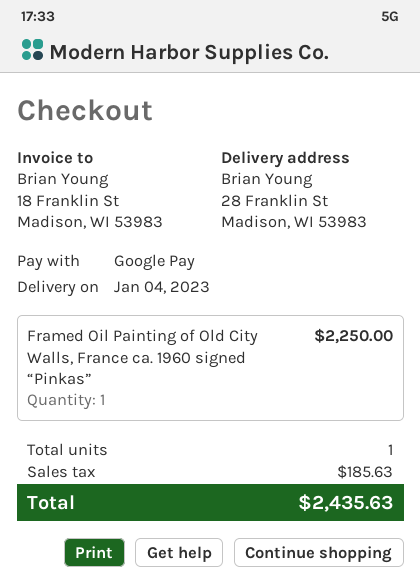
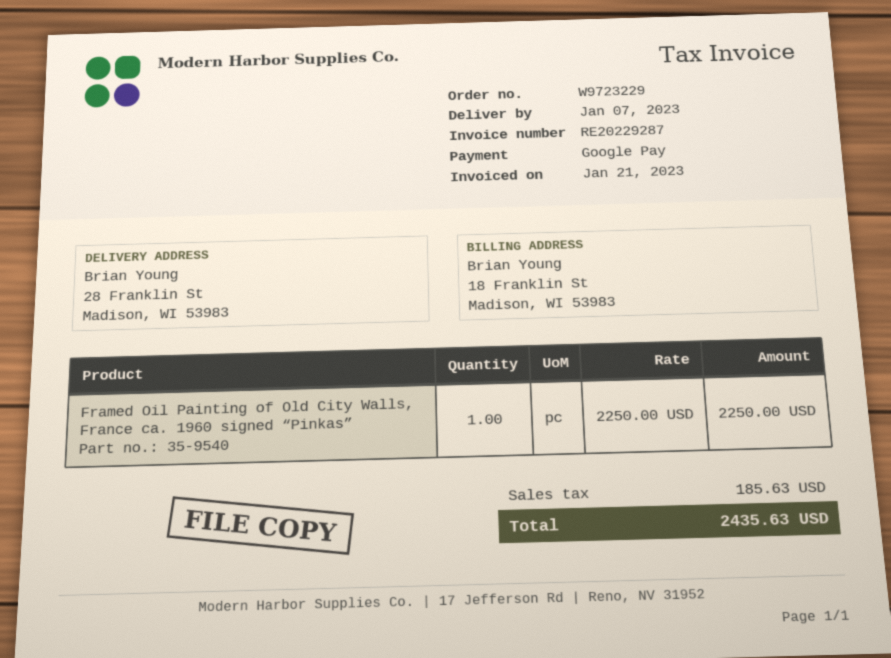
delivery date: 2023-01-04 -> 2023-01-07

